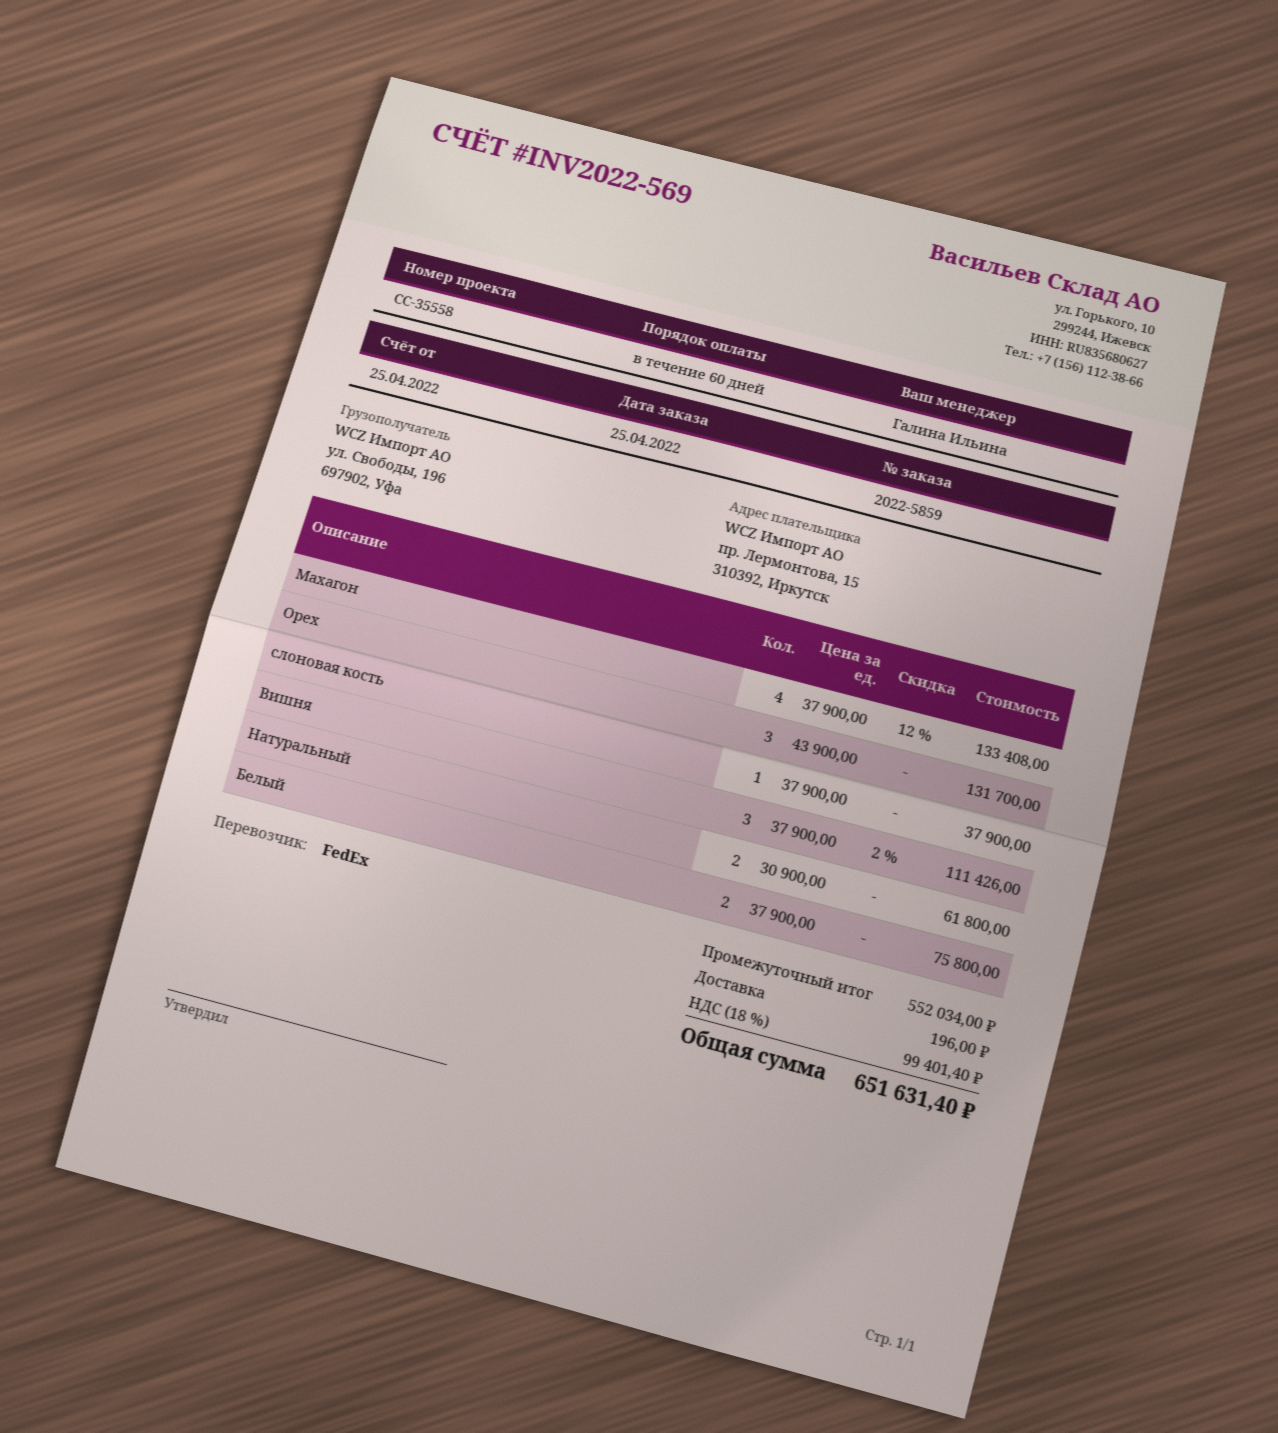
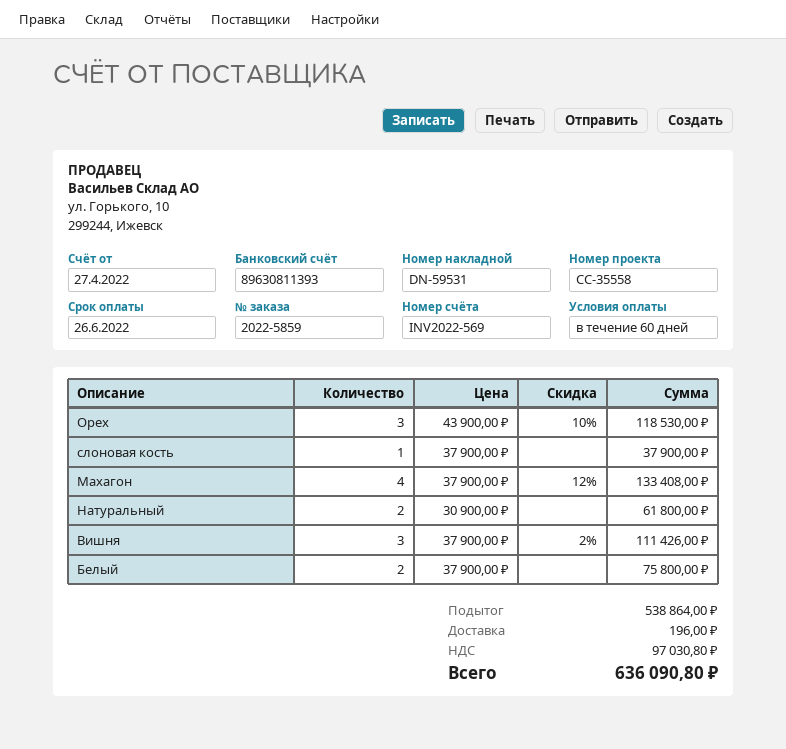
invoice date: 2022-04-25 -> 2022-04-27
Орех: 3 x 43900.00 = 131700.00 -> 3 x 43900.00 - 10% = 118530.00
subtotal: 552034.00 -> 538864.00
tax: 99401.40 -> 97030.80
total: 651631.40 -> 636090.80

